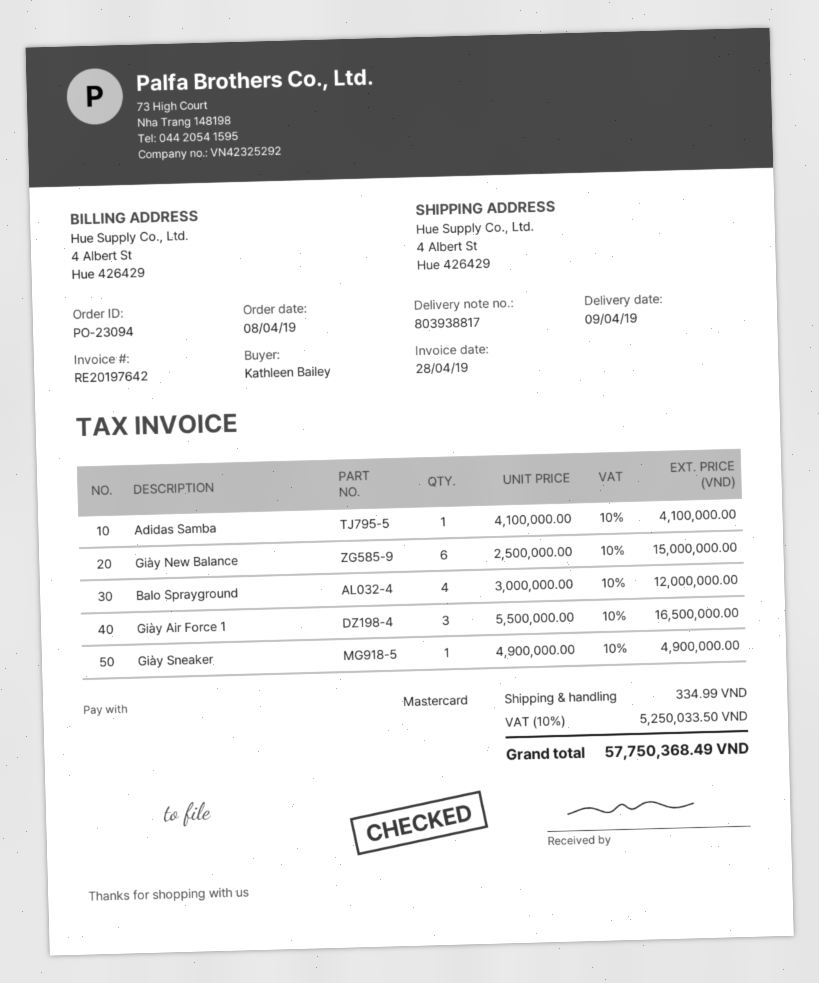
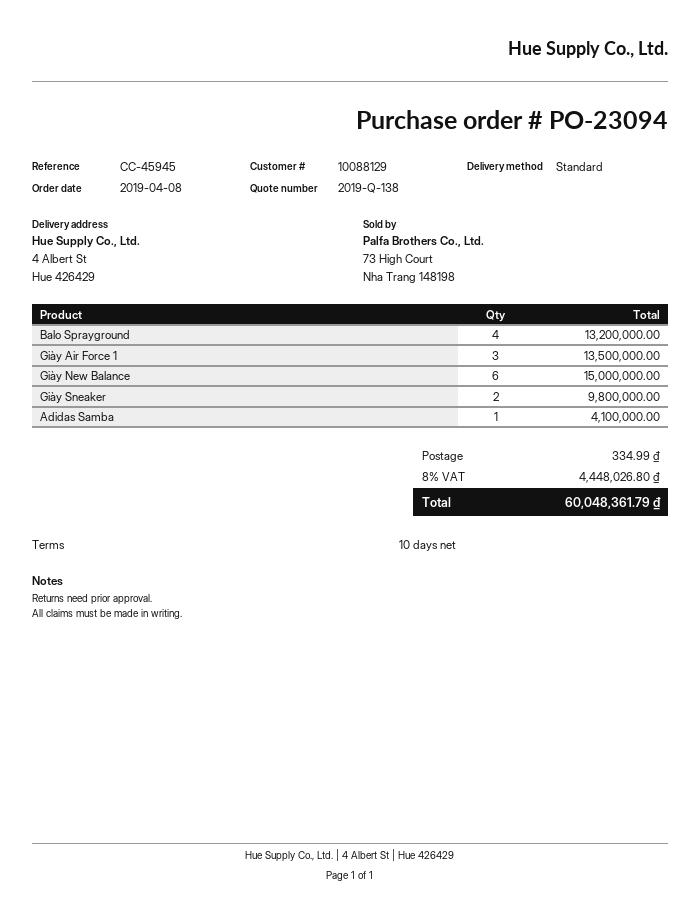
Balo Sprayground: 4 for 12000000.00 -> 4 for 13200000.00
Giày Air Force 1: 3 for 16500000.00 -> 3 for 13500000.00
Giày Sneaker: 1 for 4900000.00 -> 2 for 9800000.00
tax: 10% = 5250033.50 -> 8% = 4448026.80
total: 57750368.49 -> 60048361.79

